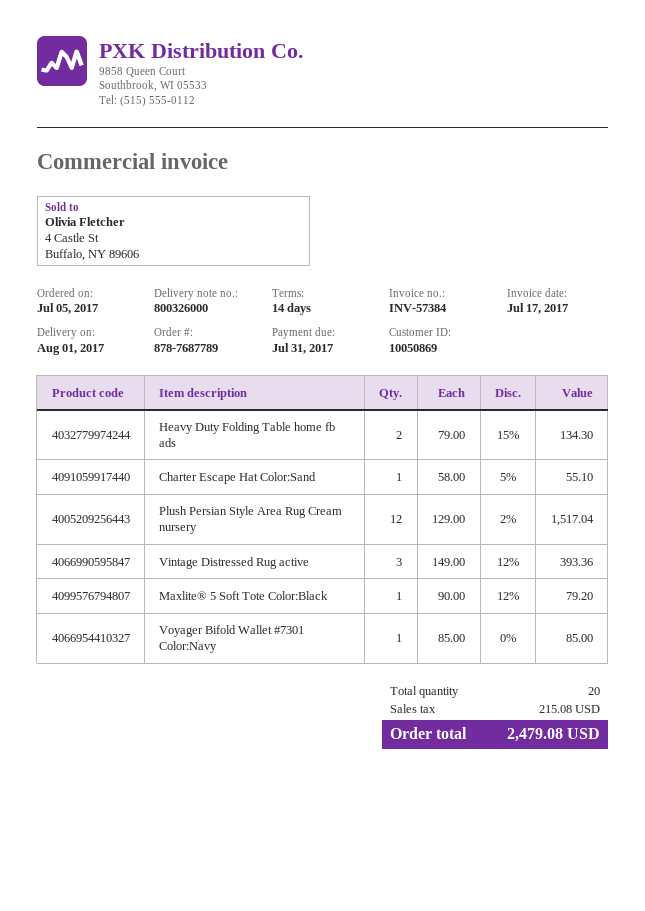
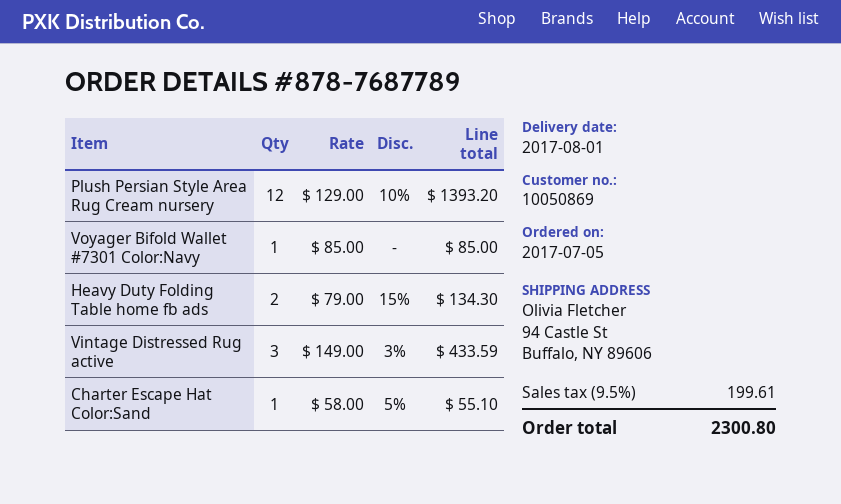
Plush Persian Style Area Rug Cream nursery: 12 x 129.00 - 2% = 1517.04 -> 12 x 129.00 - 10% = 1393.20
Vintage Distressed Rug active: 3 x 149.00 - 12% = 393.36 -> 3 x 149.00 - 3% = 433.59
Maxlite® 5 Soft Tote Color:Black: 1 x 90.00 - 12% = 79.20 -> none
tax: 215.08 -> 199.61
total: 2479.08 -> 2300.80

